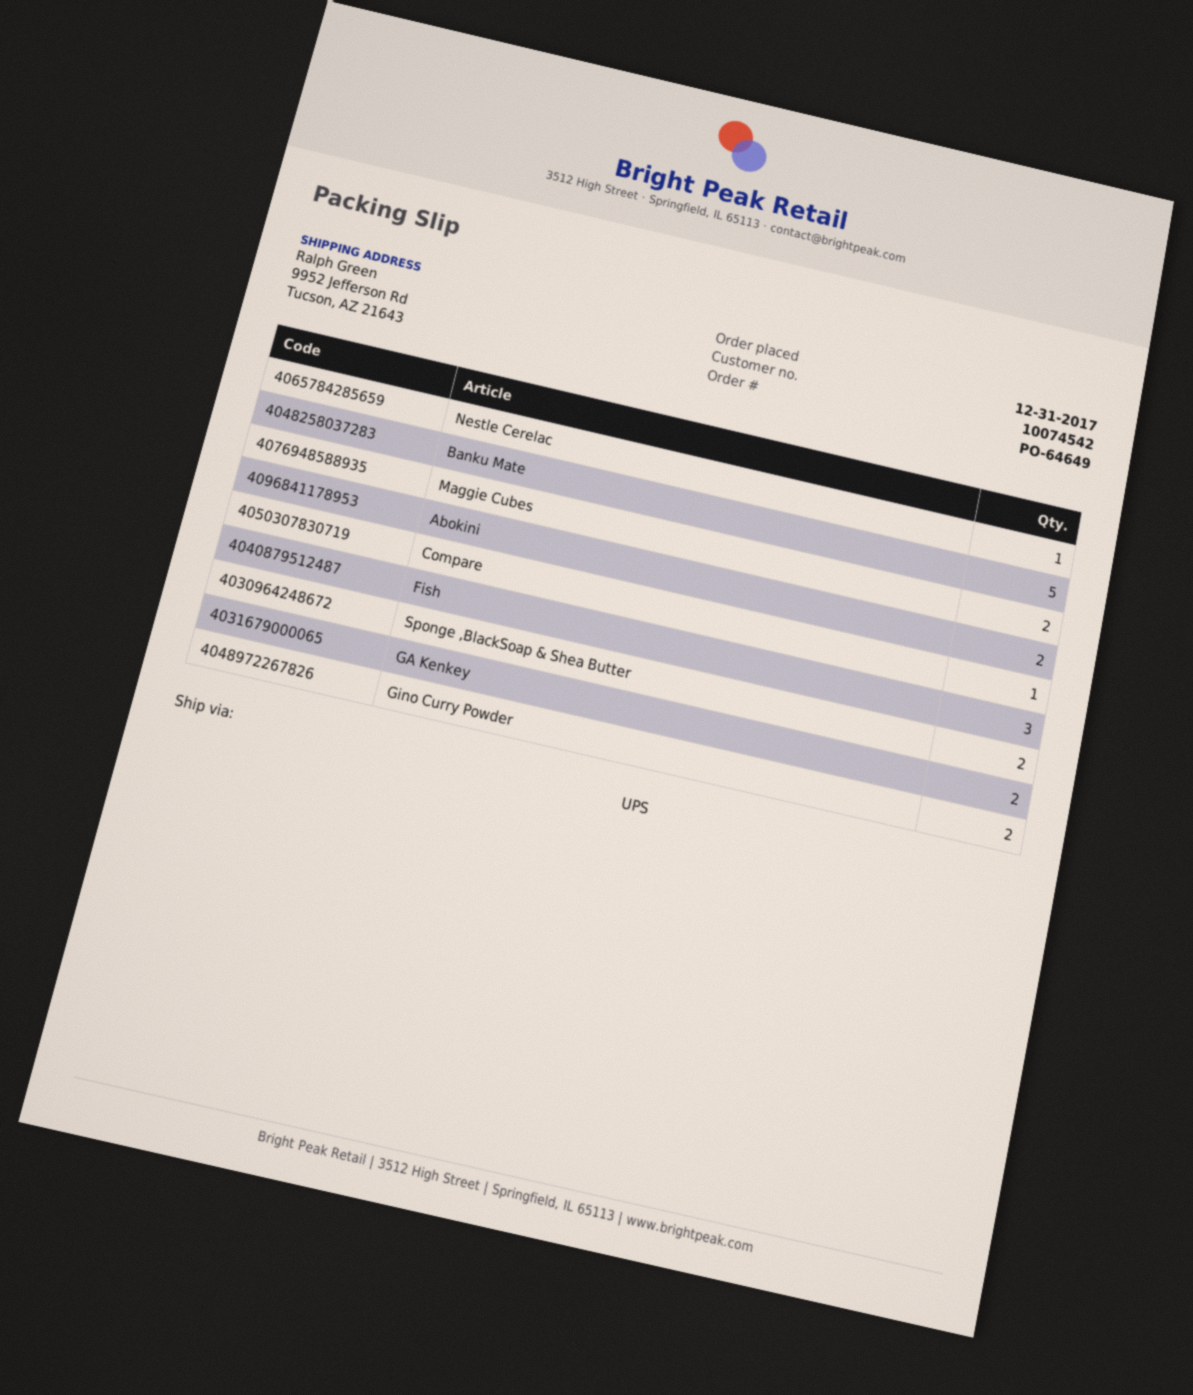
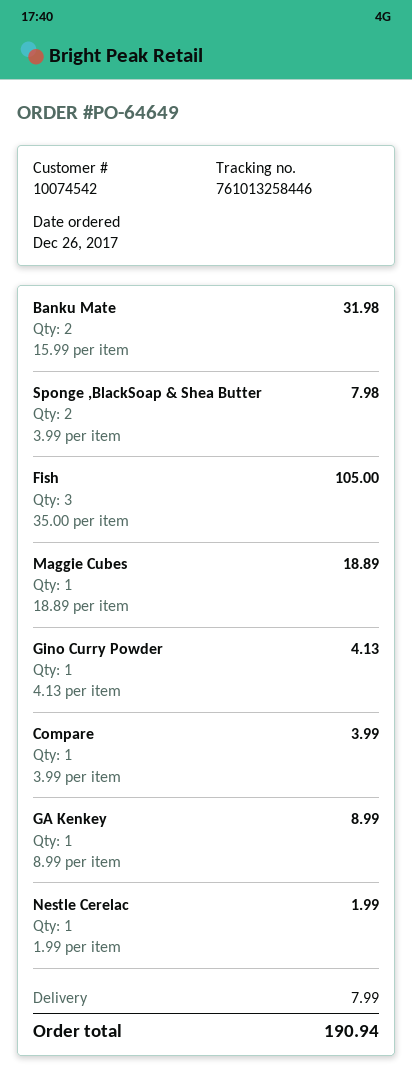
order date: 2017-12-31 -> 2017-12-26
Banku Mate: 5 -> 2
Maggie Cubes: 2 -> 1
Abokini: 2 -> none
GA Kenkey: 2 -> 1
Gino Curry Powder: 2 -> 1

